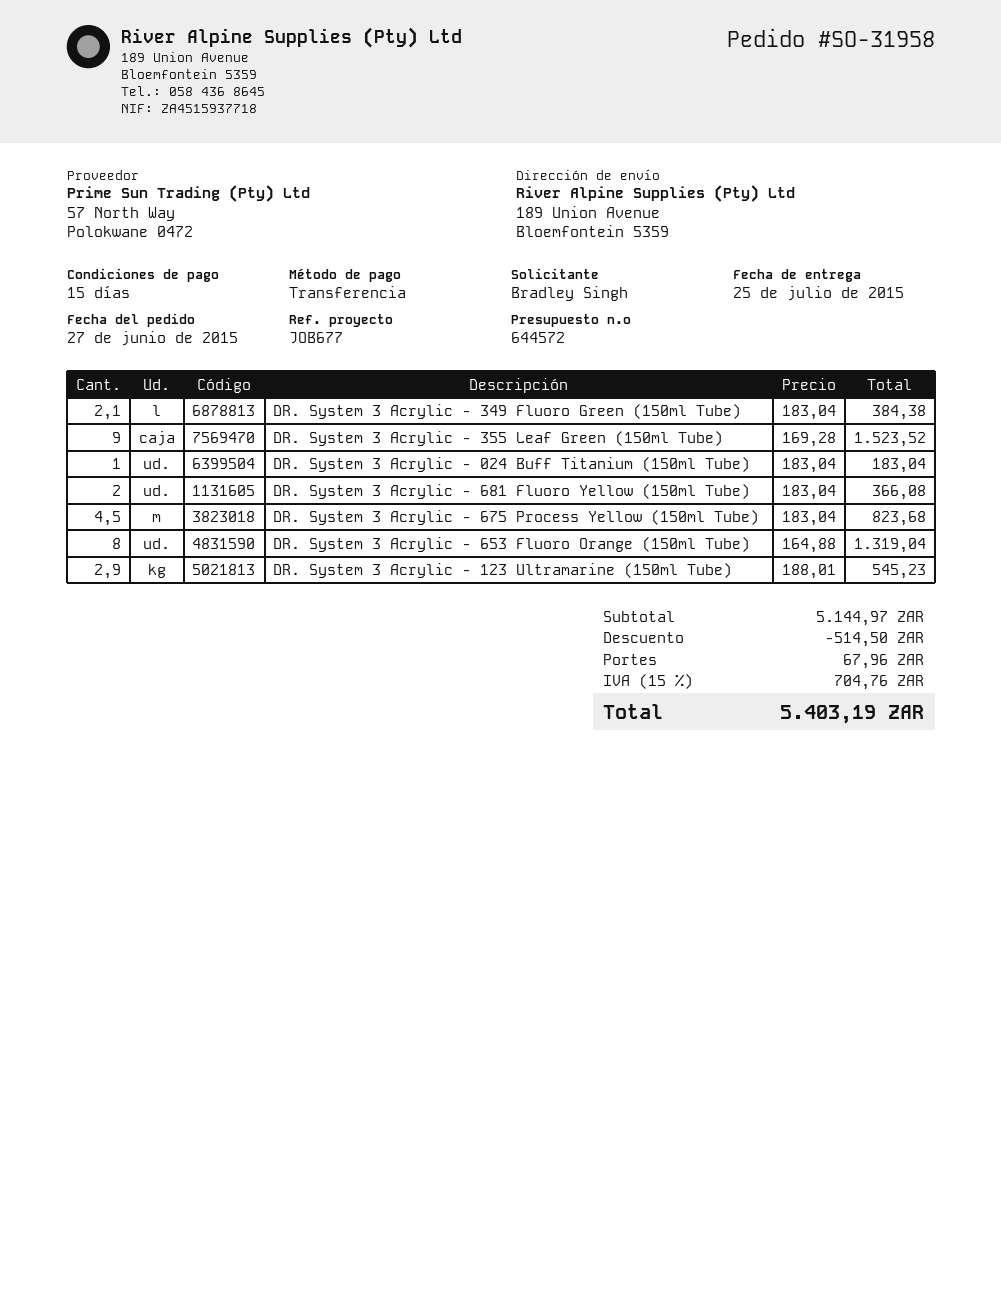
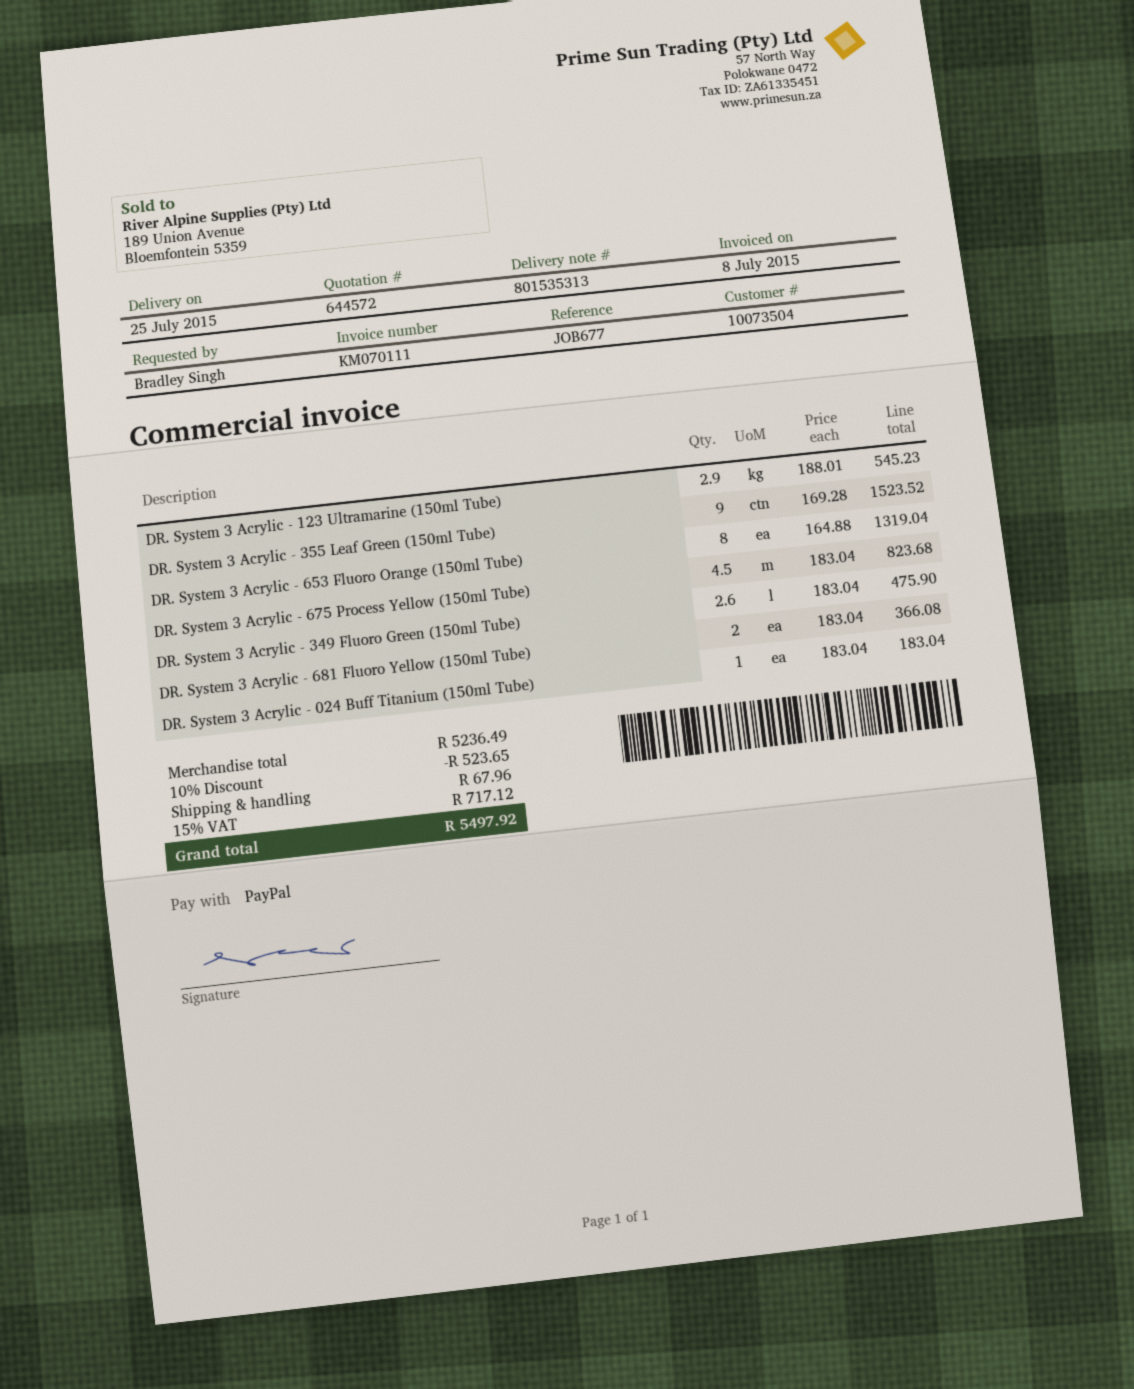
payment method: bank transfer -> PayPal
DR. System 3 Acrylic - 349 Fluoro Green (150ml Tube): 2.1 x 183.04 = 384.38 -> 2.6 x 183.04 = 475.90
subtotal: 5144.97 -> 5236.49
discount: 514.50 -> 523.65
tax: 15% = 704.76 -> 15% = 717.12
total: 5403.19 -> 5497.92

